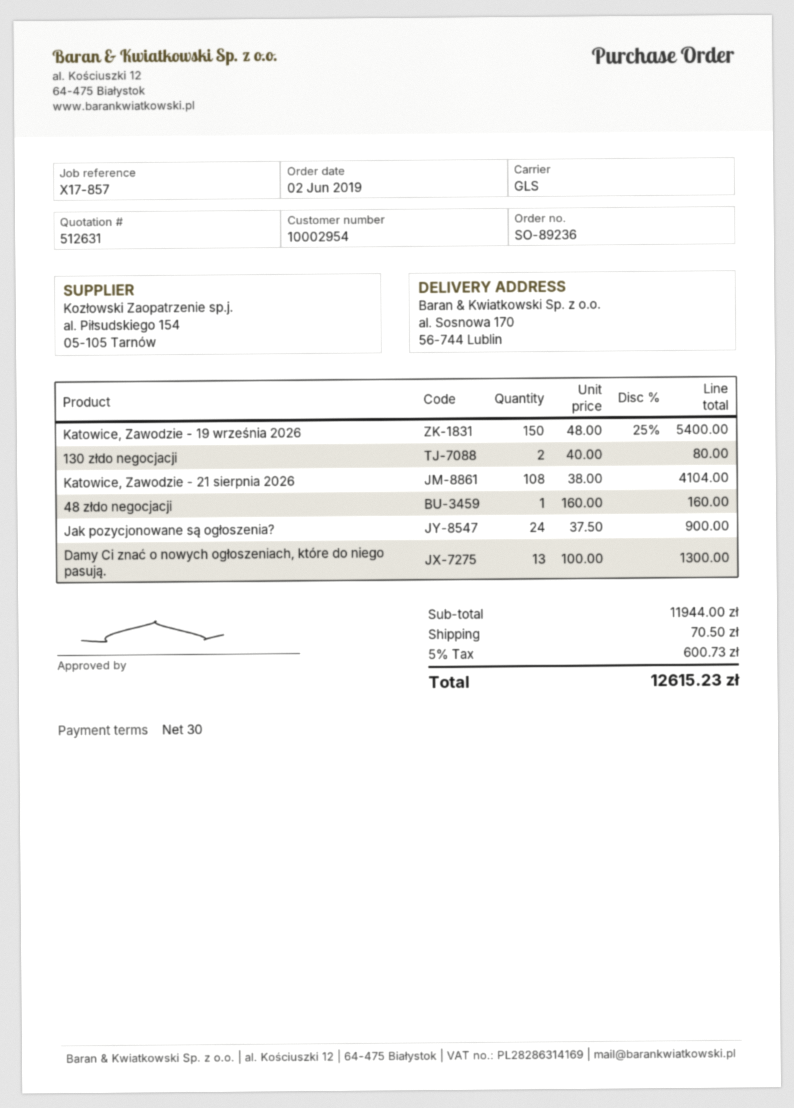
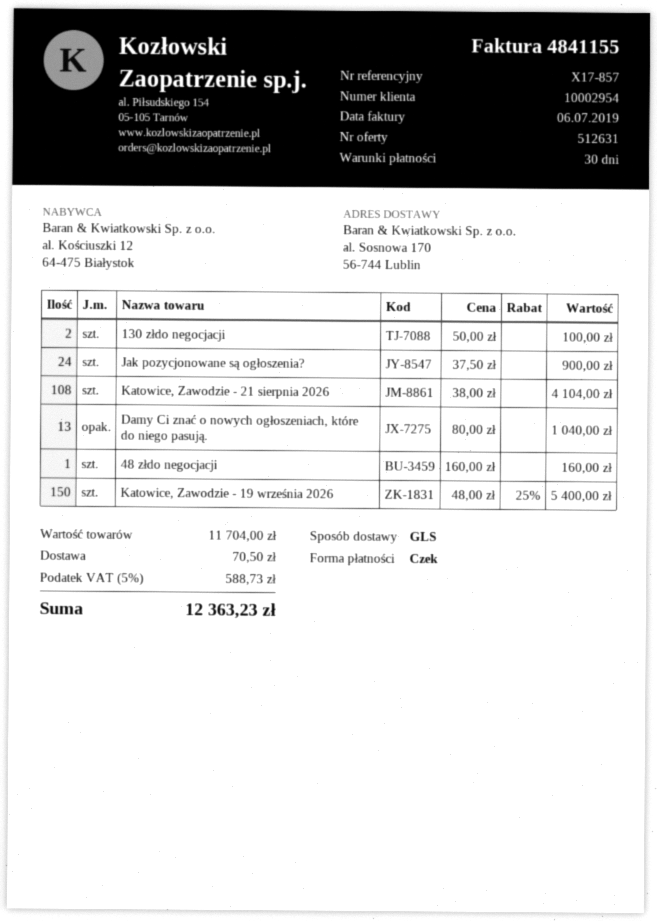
130 złdo negocjacji: 2 x 40.00 = 80.00 -> 2 x 50.00 = 100.00
Damy Ci znać o nowych ogłoszeniach, które do niego pasują.: 13 x 100.00 = 1300.00 -> 13 x 80.00 = 1040.00
subtotal: 11944.00 -> 11704.00
tax: 5% = 600.73 -> 5% = 588.73
total: 12615.23 -> 12363.23

